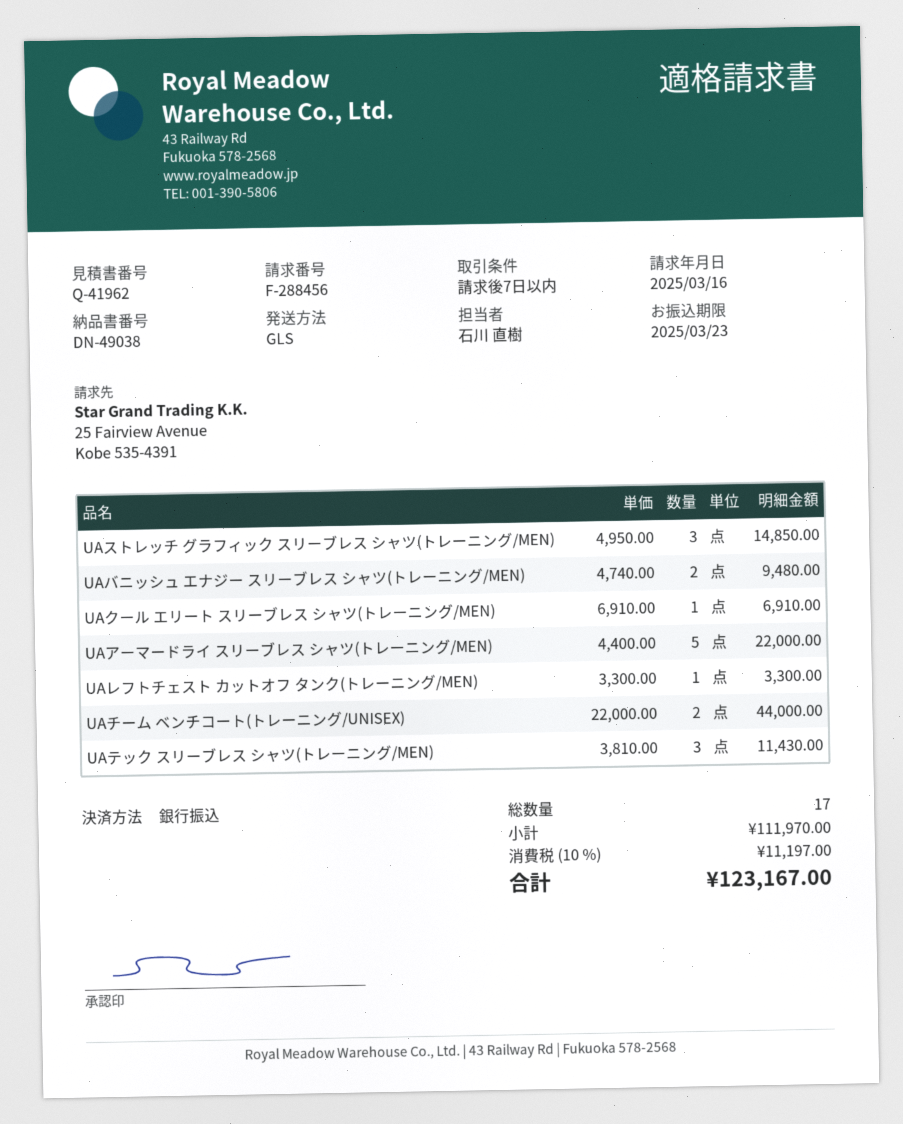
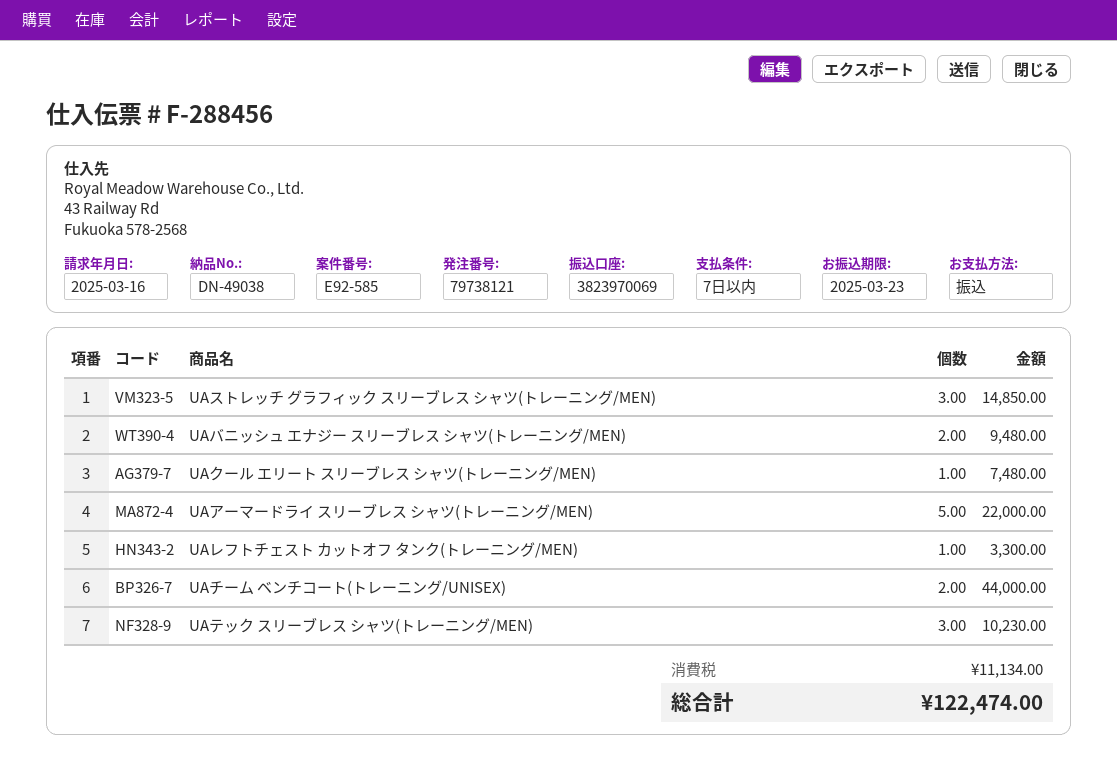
UAクール エリート スリーブレス シャツ(トレーニング/MEN): 1 for 6910.00 -> 1 for 7480.00
UAテック スリーブレス シャツ(トレーニング/MEN): 3 for 11430.00 -> 3 for 10230.00
tax: 11197.00 -> 11134.00
total: 123167.00 -> 122474.00

